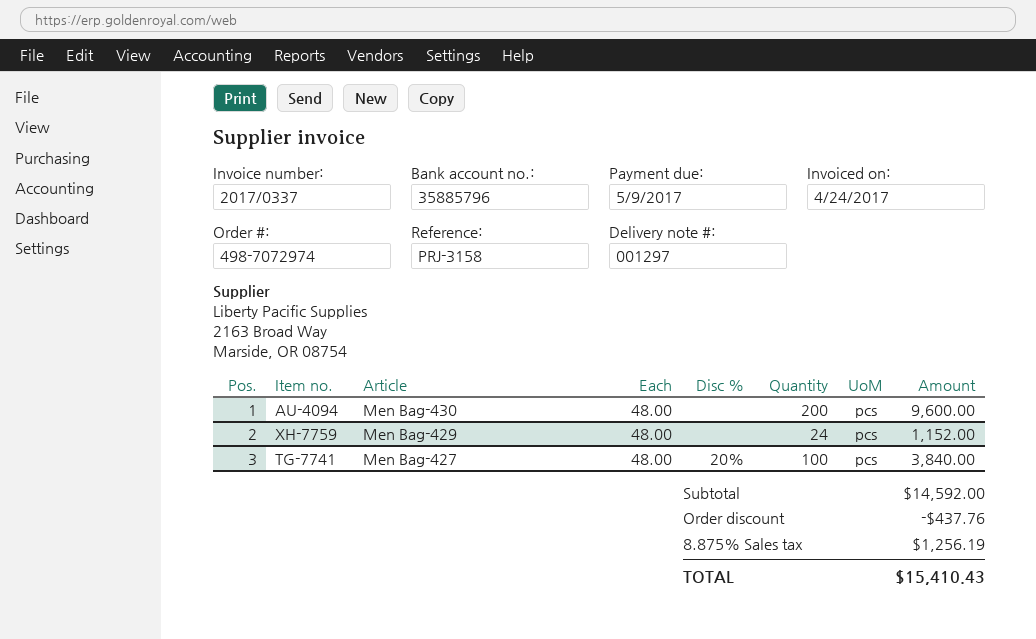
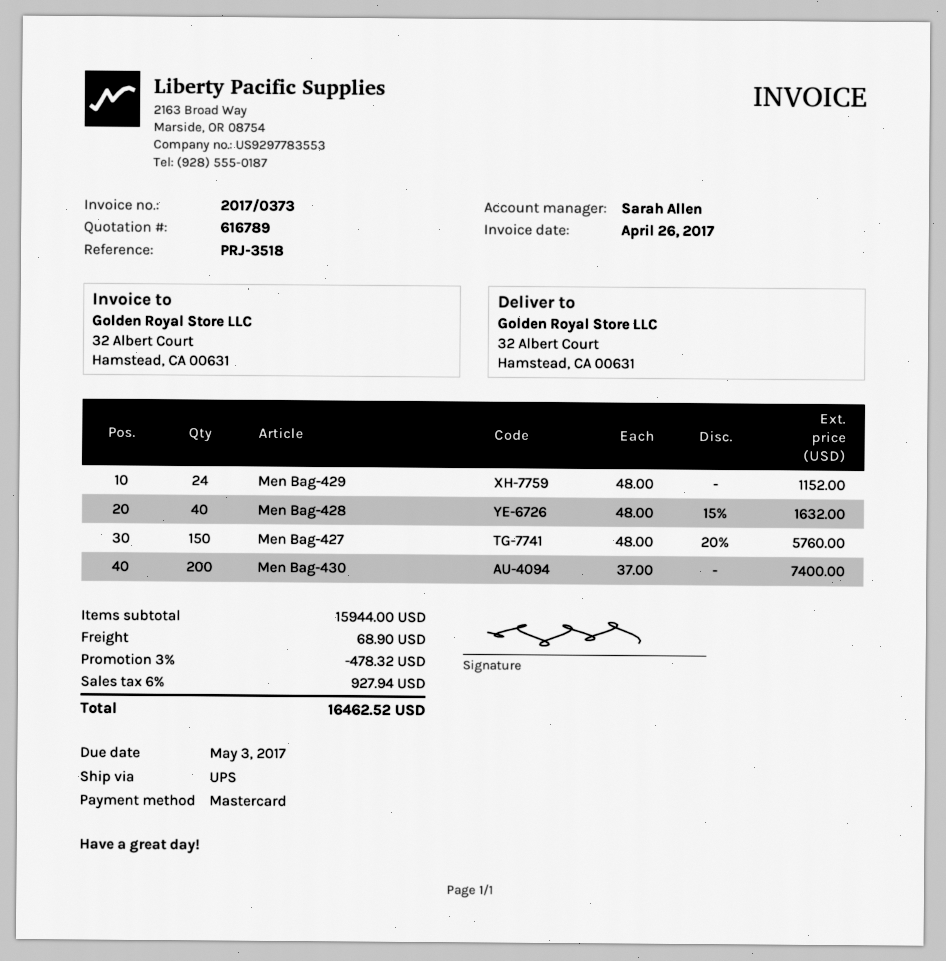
invoice number: 2017/0337 -> 2017/0373
invoice date: 2017-04-24 -> 2017-04-26
due date: 2017-05-09 -> 2017-05-03
reference: PRJ-3158 -> PRJ-3518
Men Bag-430: 200 x 48.00 = 9600.00 -> 200 x 37.00 = 7400.00
Men Bag-427: 100 x 48.00 - 20% = 3840.00 -> 150 x 48.00 - 20% = 5760.00
Men Bag-428: none -> 40 x 48.00 - 15% = 1632.00
subtotal: 14592.00 -> 15944.00
discount: 437.76 -> 478.32
shipping: none -> 68.90
tax: 8.875% = 1256.19 -> 6% = 927.94
total: 15410.43 -> 16462.52

